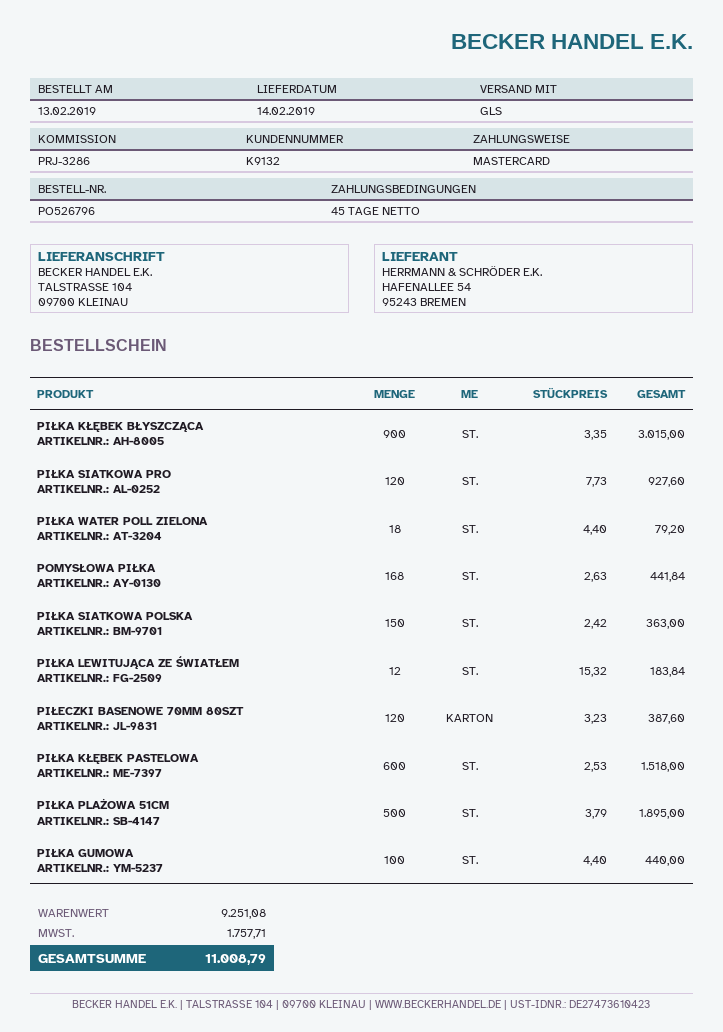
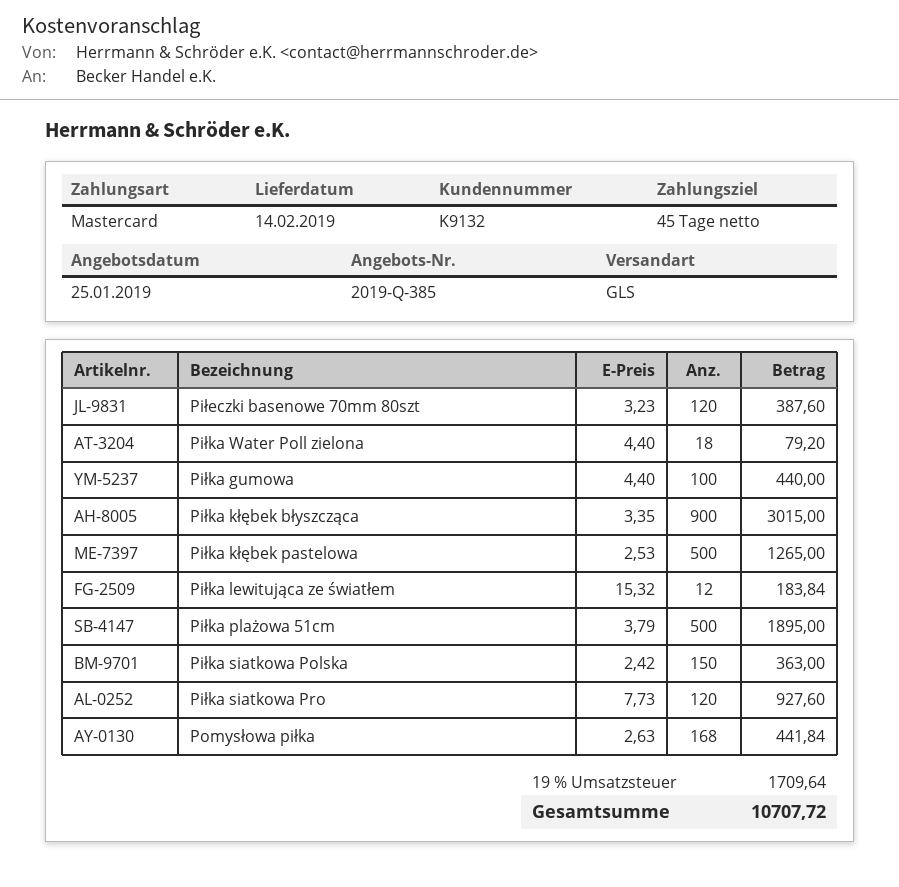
PIŁKA KŁĘBEK PASTELOWA: 600 x 2.53 = 1518.00 -> 500 x 2.53 = 1265.00
tax: 1757.71 -> 1709.64
total: 11008.79 -> 10707.72

